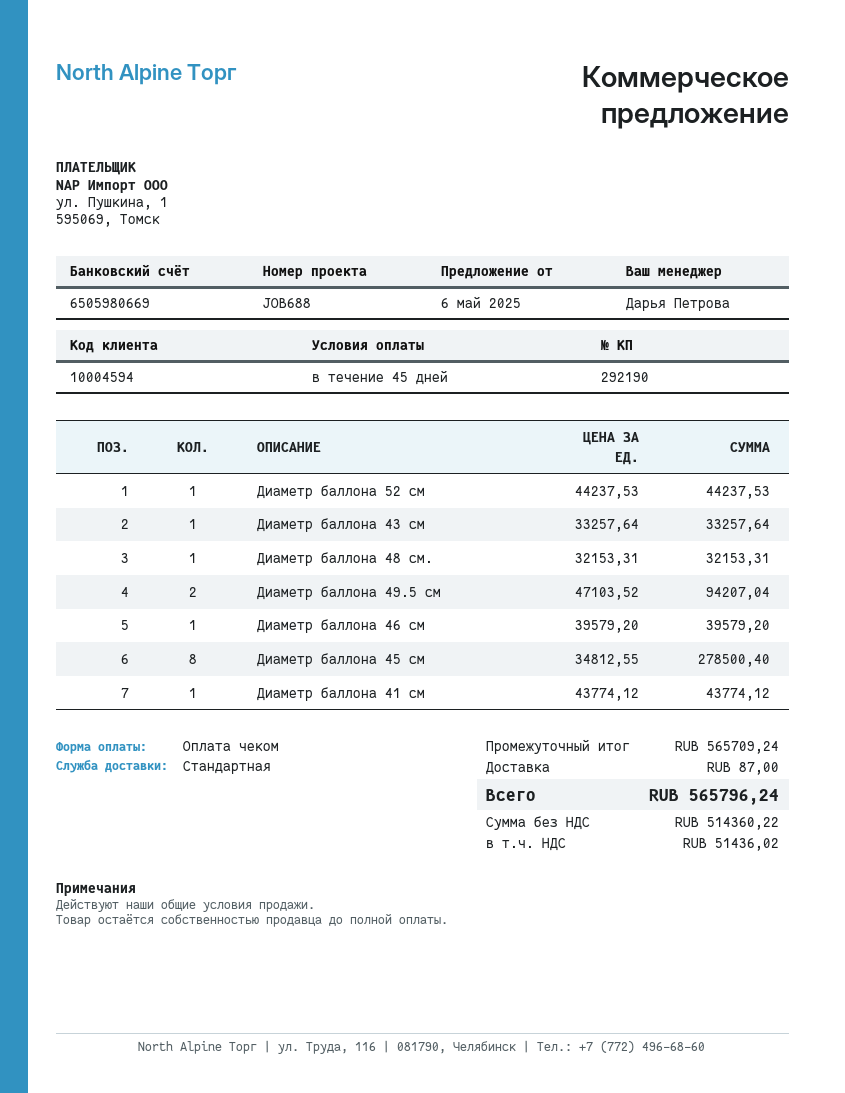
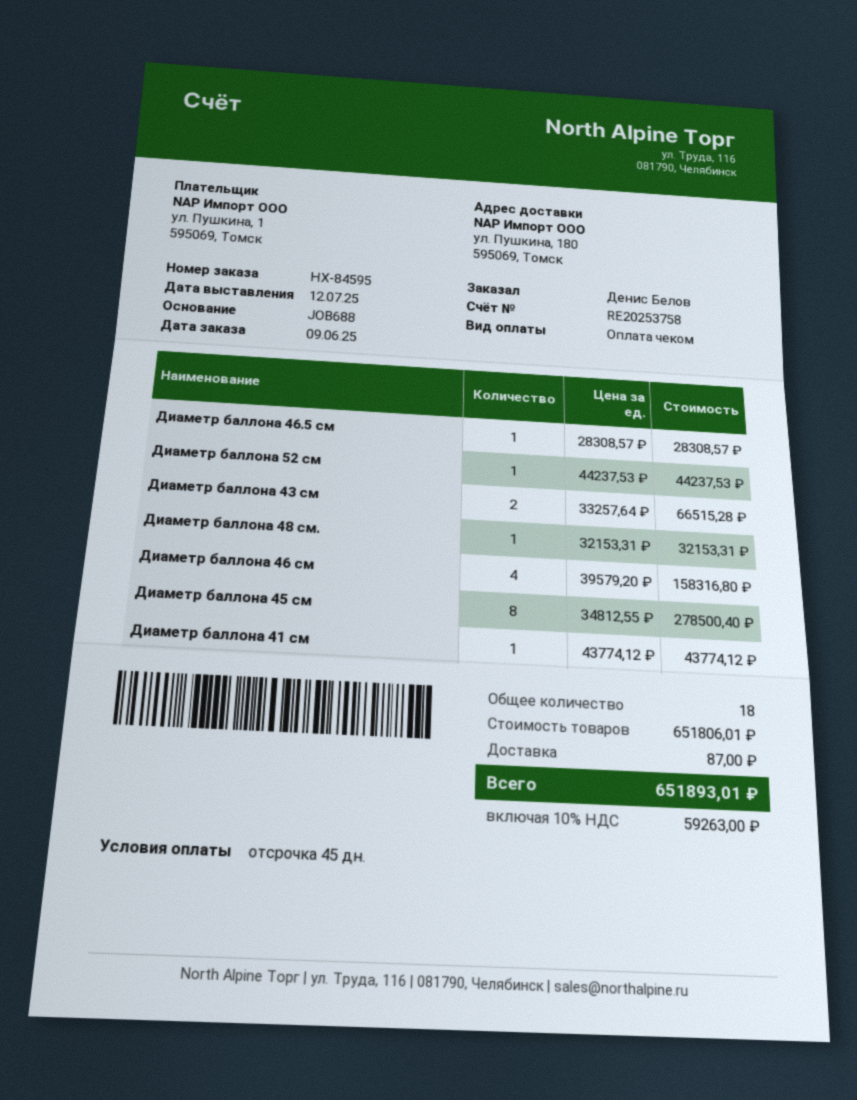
Диаметр баллона 43 см: 1 x 33257.64 = 33257.64 -> 2 x 33257.64 = 66515.28
Диаметр баллона 49.5 см: 2 x 47103.52 = 94207.04 -> none
Диаметр баллона 46 см: 1 x 39579.20 = 39579.20 -> 4 x 39579.20 = 158316.80
Диаметр баллона 46.5 см: none -> 1 x 28308.57 = 28308.57
subtotal: 565709.24 -> 651806.01
tax: 51436.02 -> 59263.00
total: 565796.24 -> 651893.01

